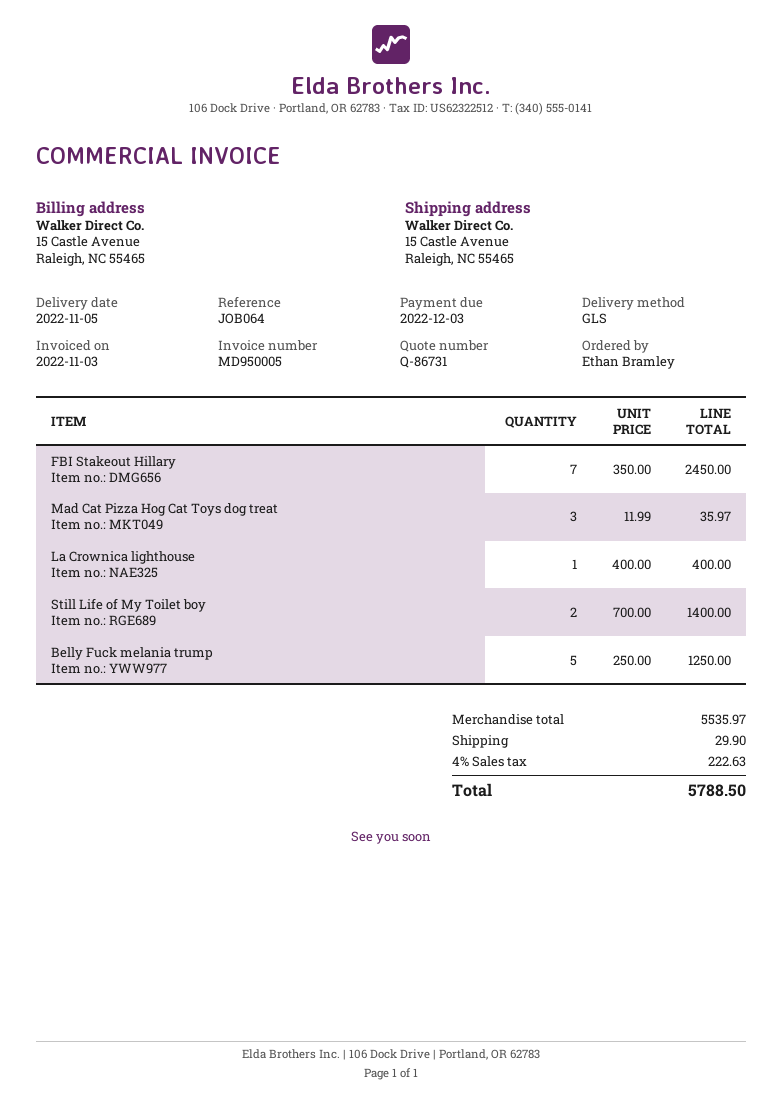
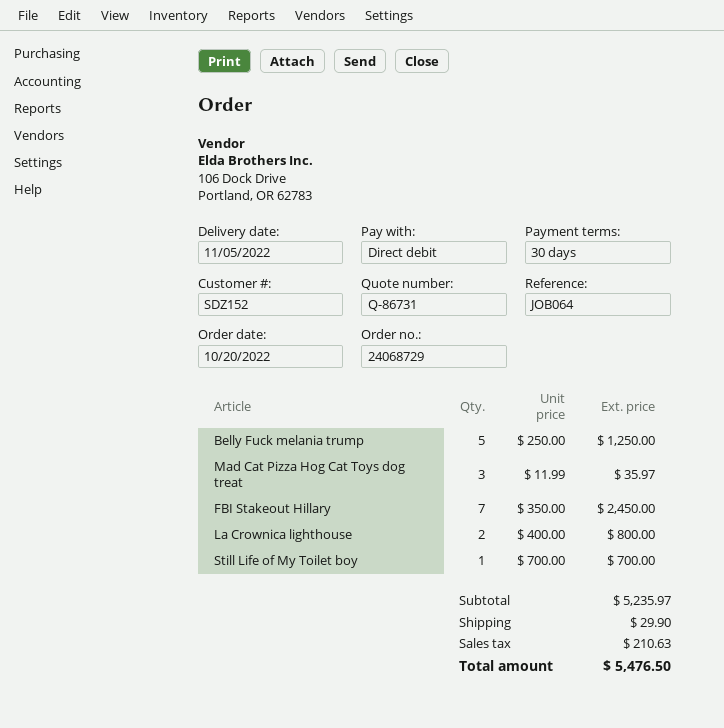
La Crownica lighthouse: 1 x 400.00 = 400.00 -> 2 x 400.00 = 800.00
Still Life of My Toilet boy: 2 x 700.00 = 1400.00 -> 1 x 700.00 = 700.00
subtotal: 5535.97 -> 5235.97
tax: 222.63 -> 210.63
total: 5788.50 -> 5476.50

